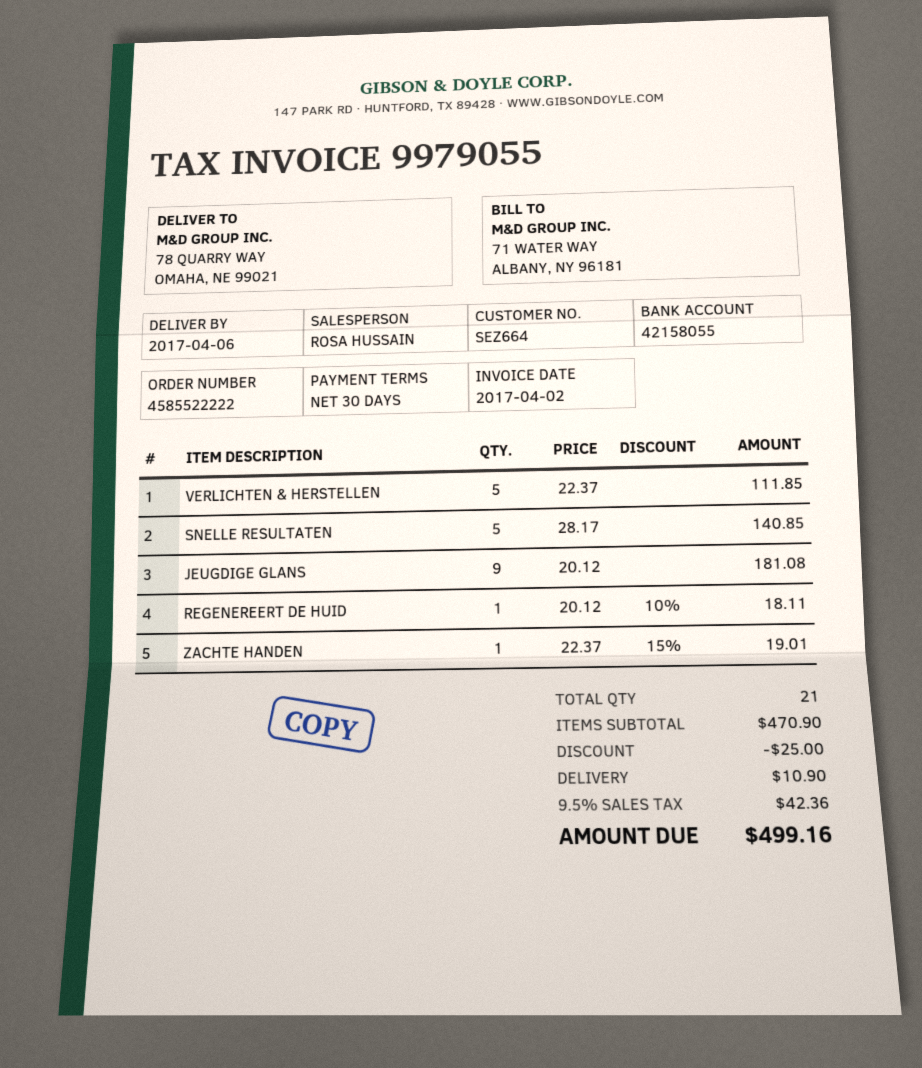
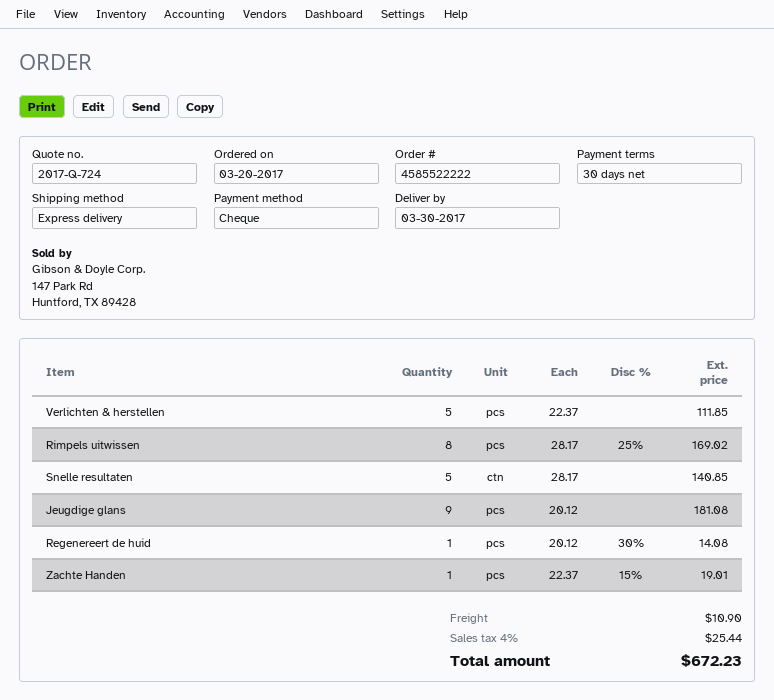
delivery date: 2017-04-06 -> 2017-03-30
REGENEREERT DE HUID: 1 x 20.12 - 10% = 18.11 -> 1 x 20.12 - 30% = 14.08
Rimpels uitwissen: none -> 8 x 28.17 - 25% = 169.02
discount: 25.00 -> none
tax: 9.5% = 42.36 -> 4% = 25.44
total: 499.16 -> 672.23

